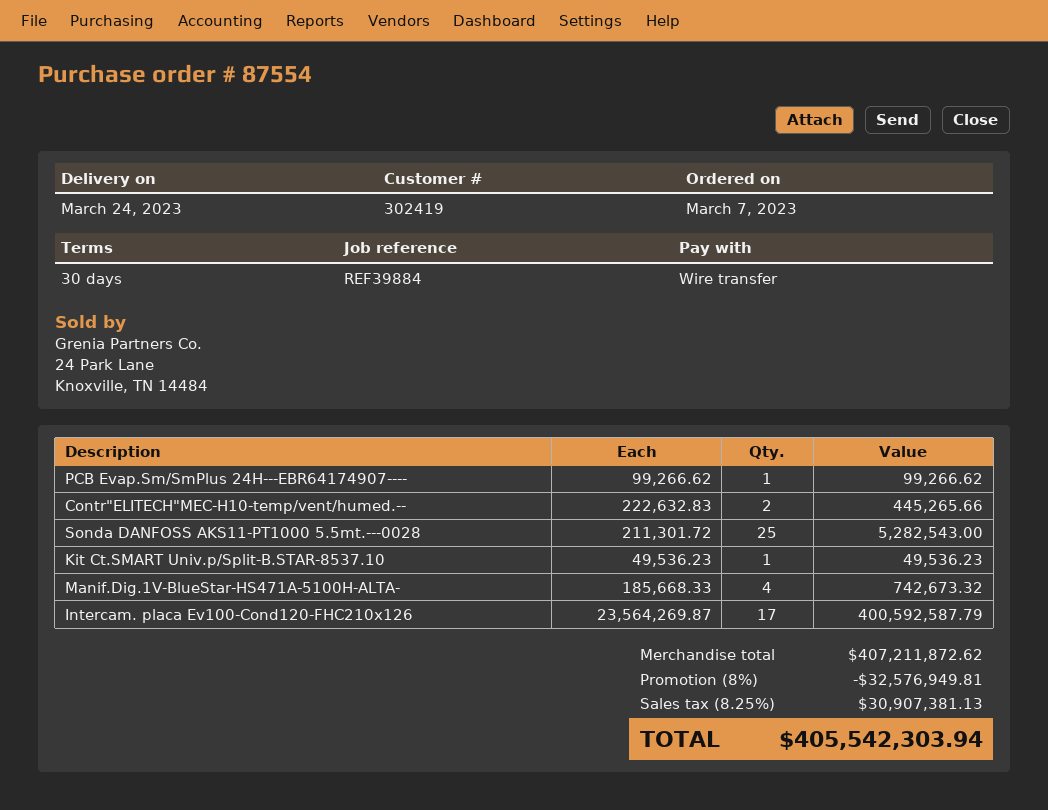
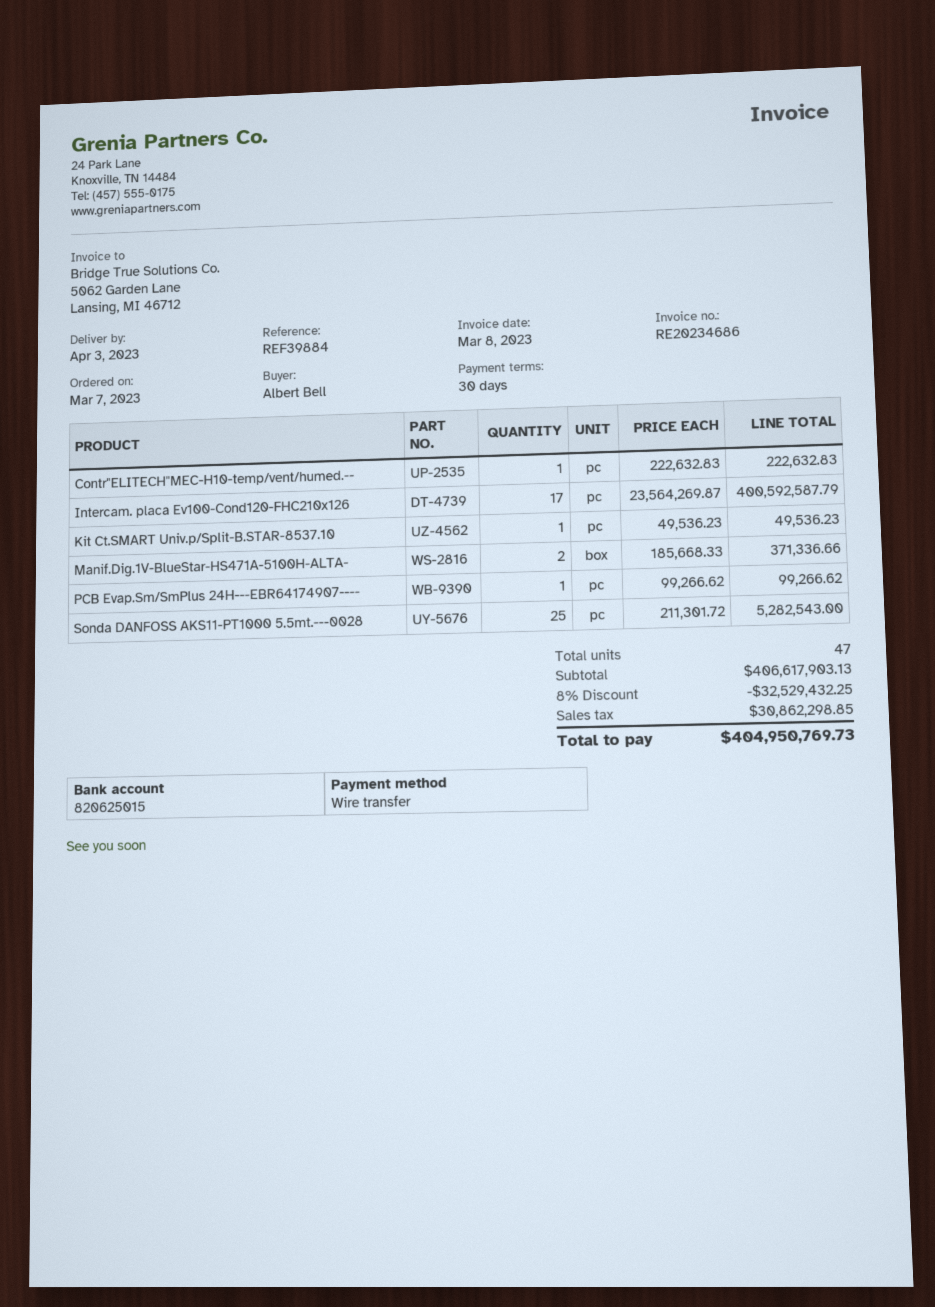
delivery date: 2023-03-24 -> 2023-04-03
Contr"ELITECH"MEC-H10-temp/vent/humed.--: 2 x 222632.83 = 445265.66 -> 1 x 222632.83 = 222632.83
Manif.Dig.1V-BlueStar-HS471A-5100H-ALTA-: 4 x 185668.33 = 742673.32 -> 2 x 185668.33 = 371336.66
subtotal: 407211872.62 -> 406617903.13
discount: 8% = 32576949.81 -> 8% = 32529432.25
tax: 30907381.13 -> 30862298.85
total: 405542303.94 -> 404950769.73

